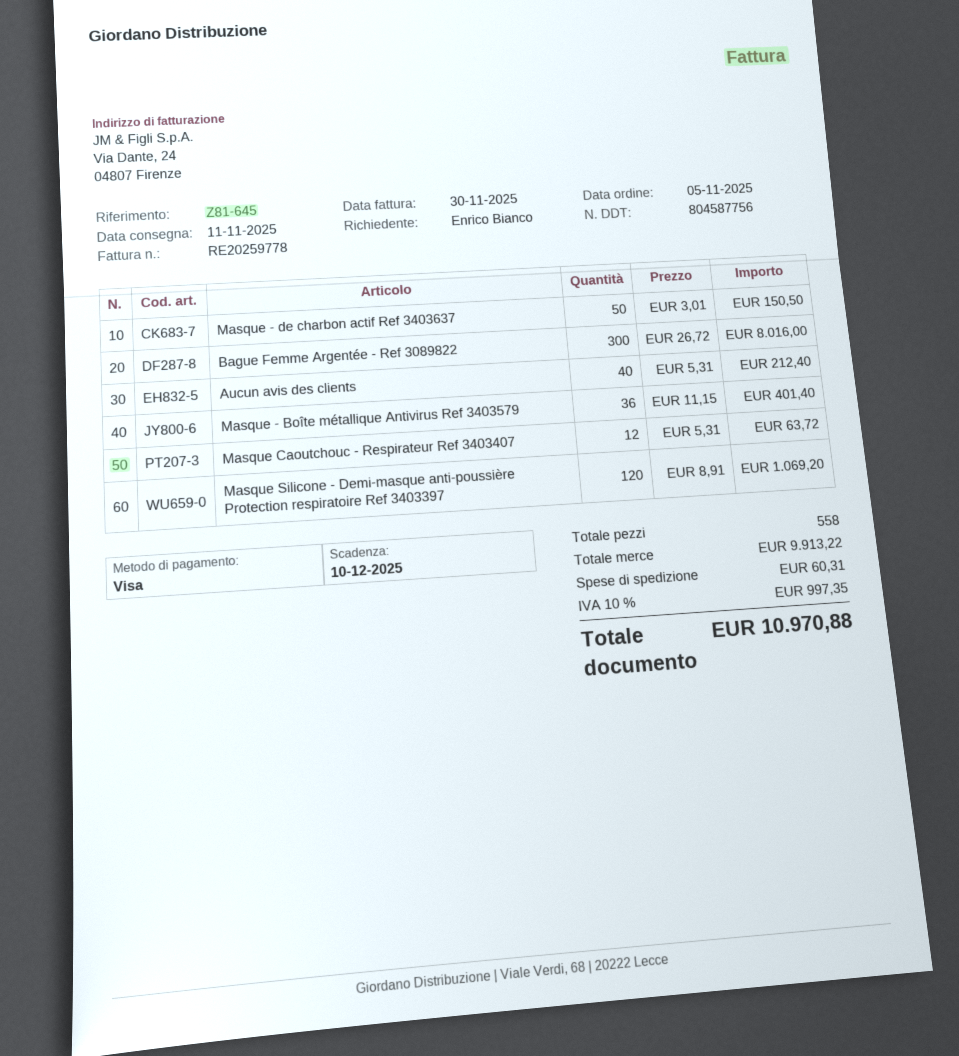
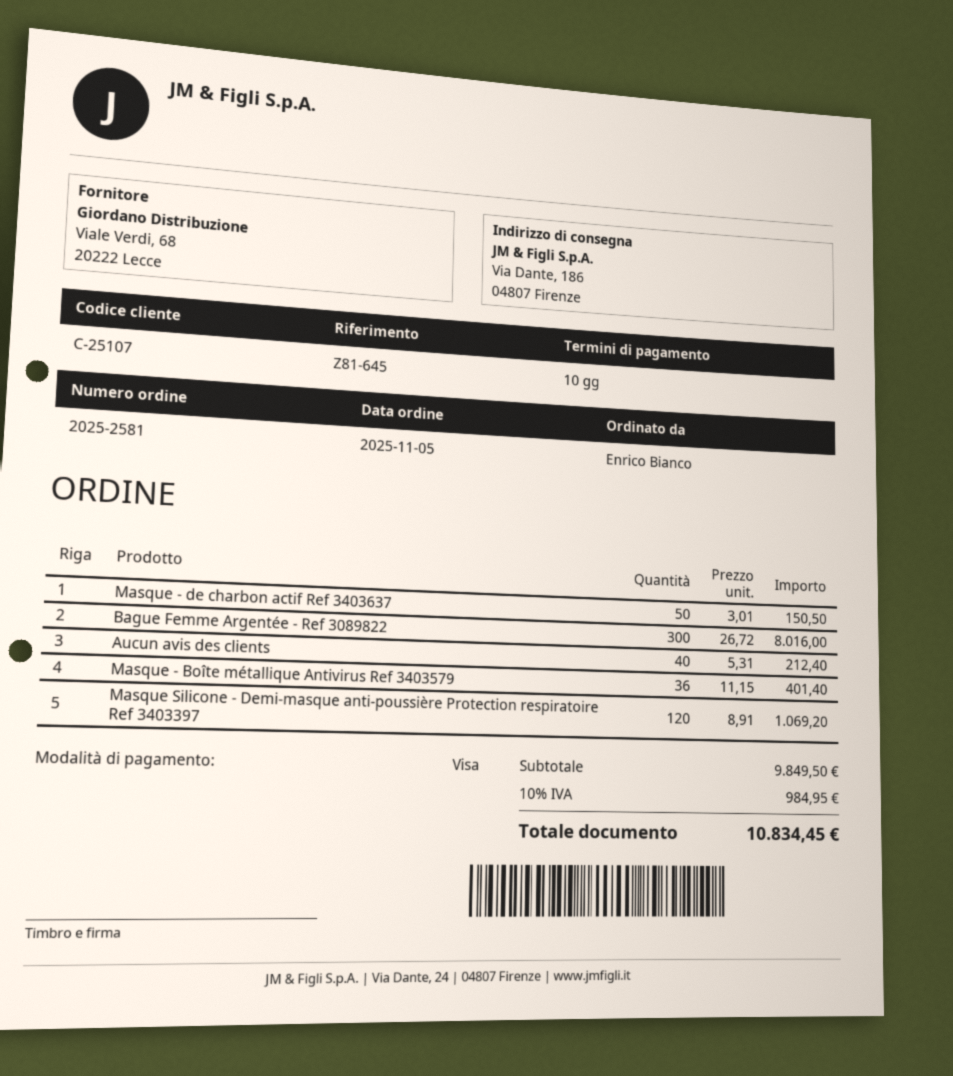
Masque Caoutchouc - Respirateur Ref 3403407: 12 x 5.31 = 63.72 -> none
subtotal: 9913.22 -> 9849.50
shipping: 60.31 -> none
tax: 10% = 997.35 -> 10% = 984.95
total: 10970.88 -> 10834.45

